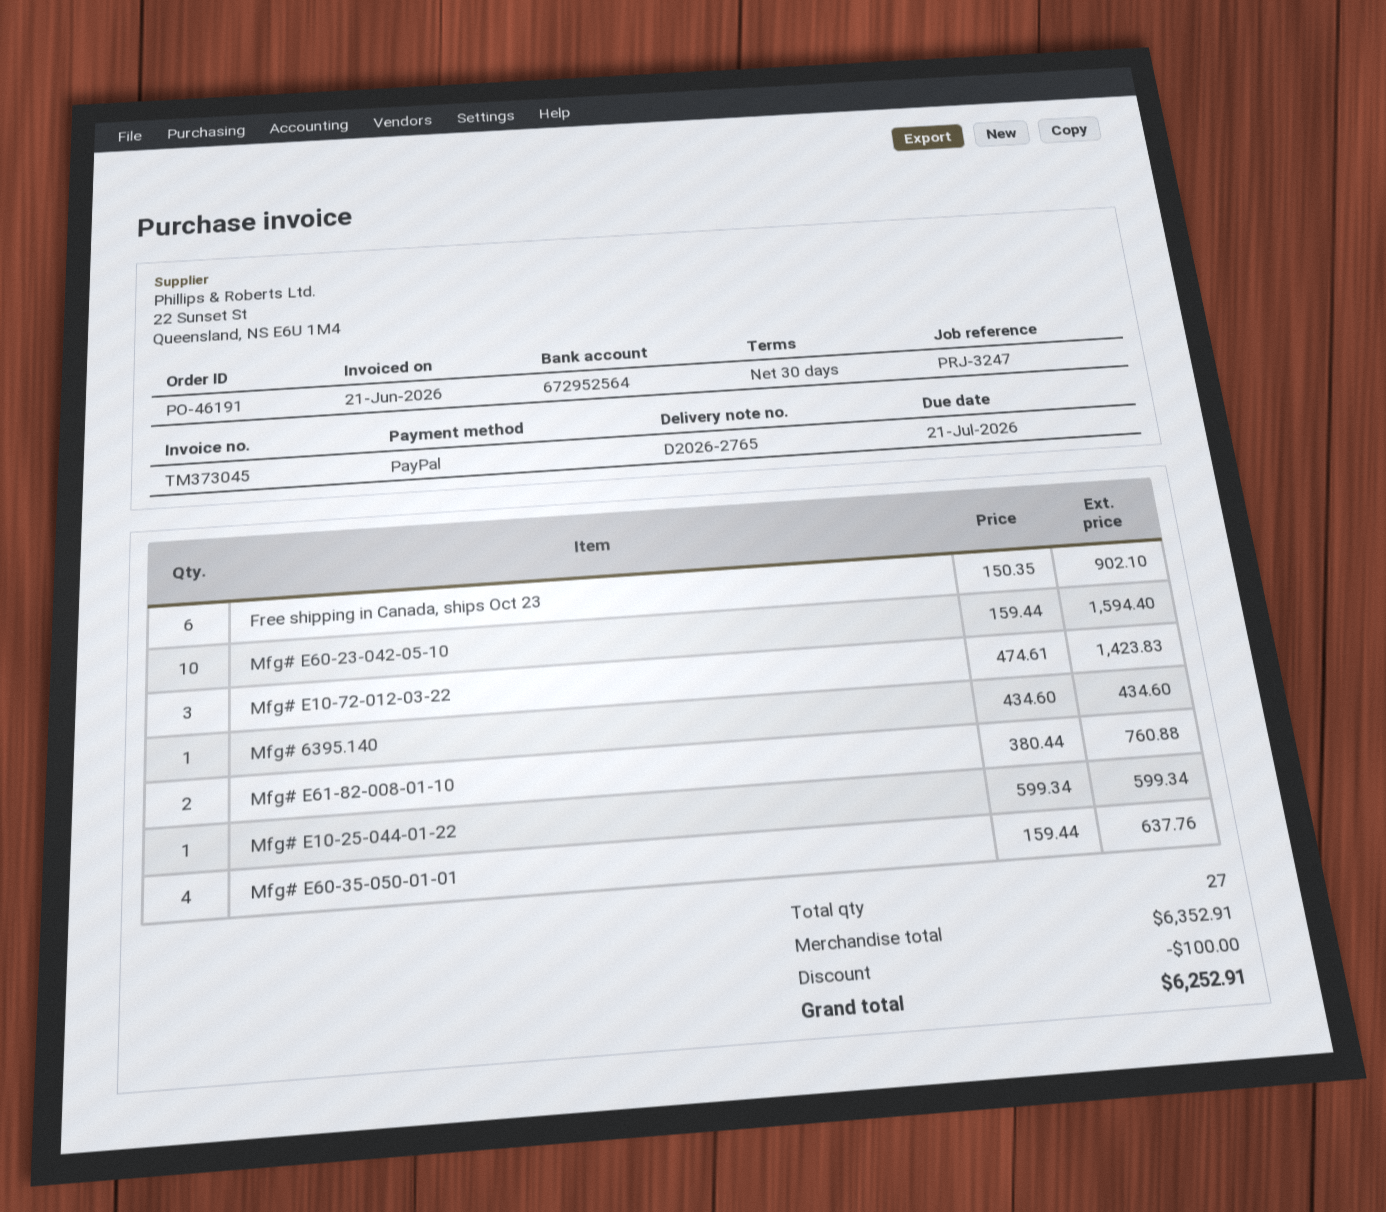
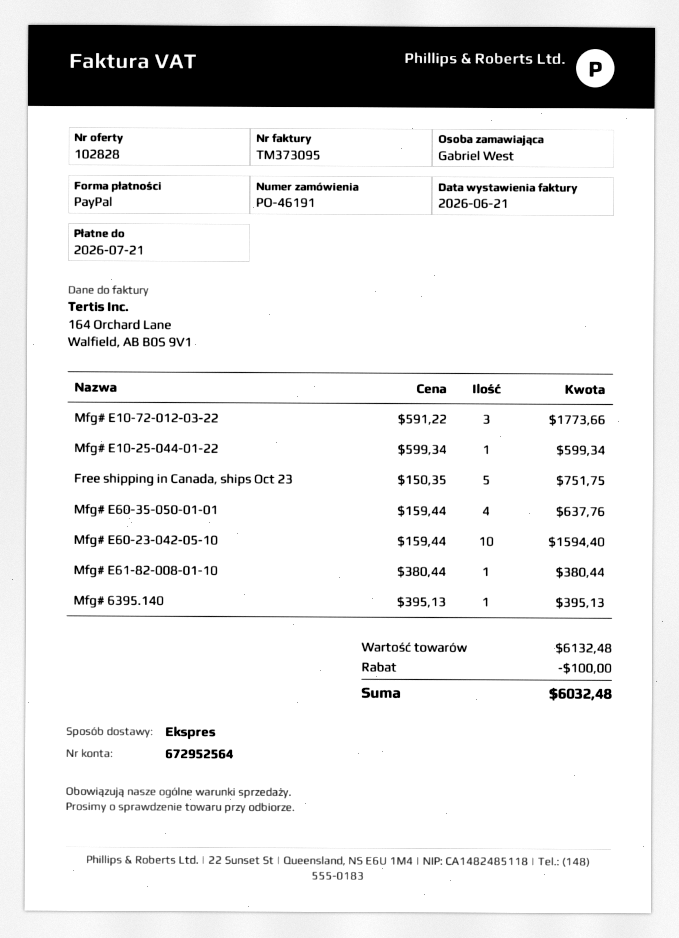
invoice number: TM373045 -> TM373095
Free shipping in Canada, ships Oct 23: 6 x 150.35 = 902.10 -> 5 x 150.35 = 751.75
Mfg# E10-72-012-03-22: 3 x 474.61 = 1423.83 -> 3 x 591.22 = 1773.66
Mfg# 6395.140: 1 x 434.60 = 434.60 -> 1 x 395.13 = 395.13
Mfg# E61-82-008-01-10: 2 x 380.44 = 760.88 -> 1 x 380.44 = 380.44
subtotal: 6352.91 -> 6132.48
total: 6252.91 -> 6032.48

